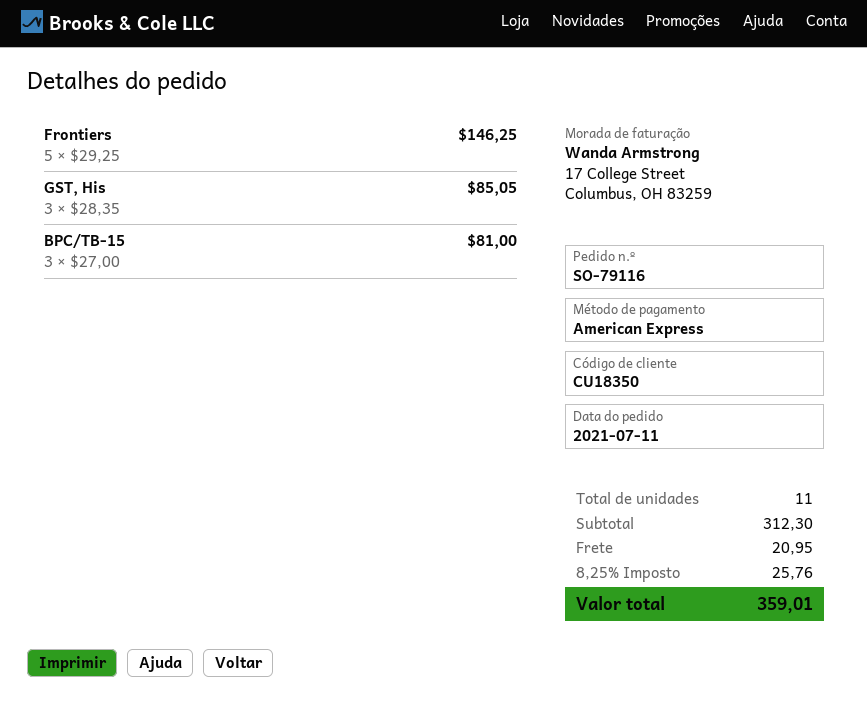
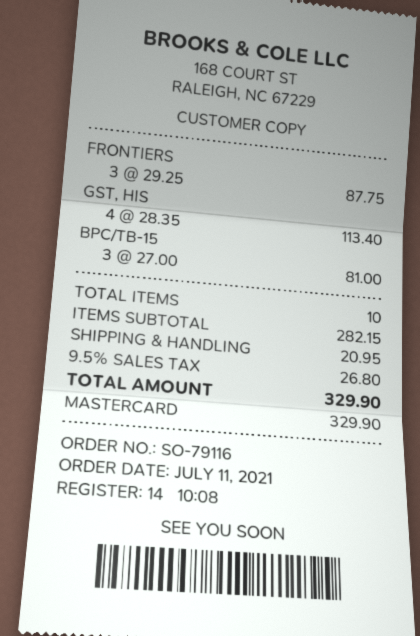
payment method: American Express -> Mastercard
Frontiers: 5 x 29.25 = 146.25 -> 3 x 29.25 = 87.75
GST, His: 3 x 28.35 = 85.05 -> 4 x 28.35 = 113.40
total quantity: 11 -> 10
subtotal: 312.30 -> 282.15
tax: 8.25% = 25.76 -> 9.5% = 26.80
total: 359.01 -> 329.90

